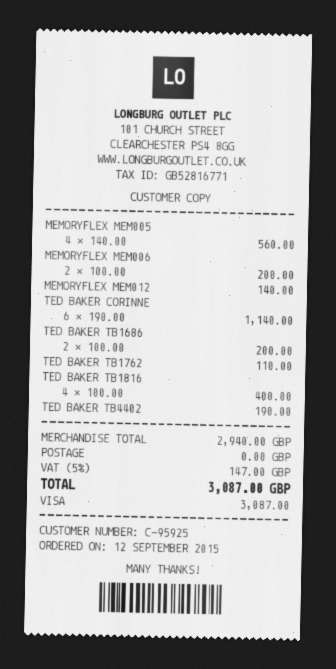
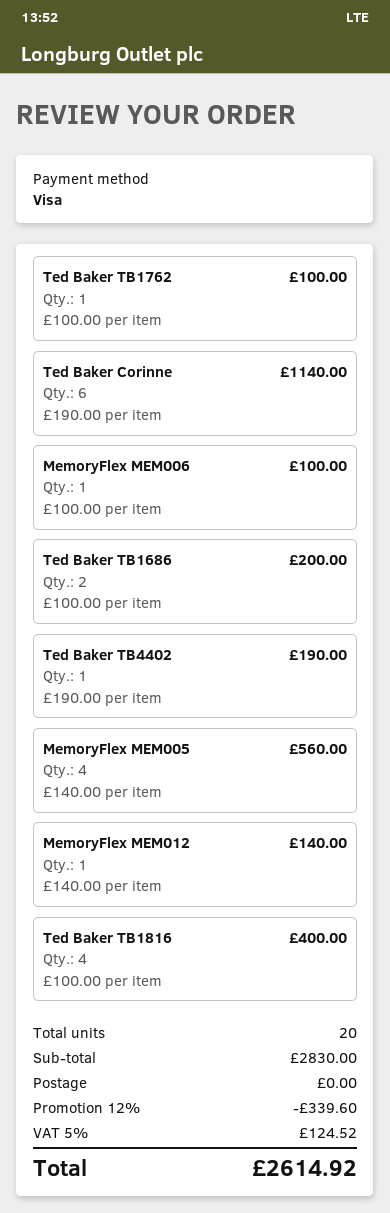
MEMORYFLEX MEM006: 2 x 100.00 = 200.00 -> 1 x 100.00 = 100.00
TED BAKER TB1762: 1 x 110.00 = 110.00 -> 1 x 100.00 = 100.00
subtotal: 2940.00 -> 2830.00
discount: none -> 12% = 339.60
tax: 5% = 147.00 -> 5% = 124.52
total: 3087.00 -> 2614.92

